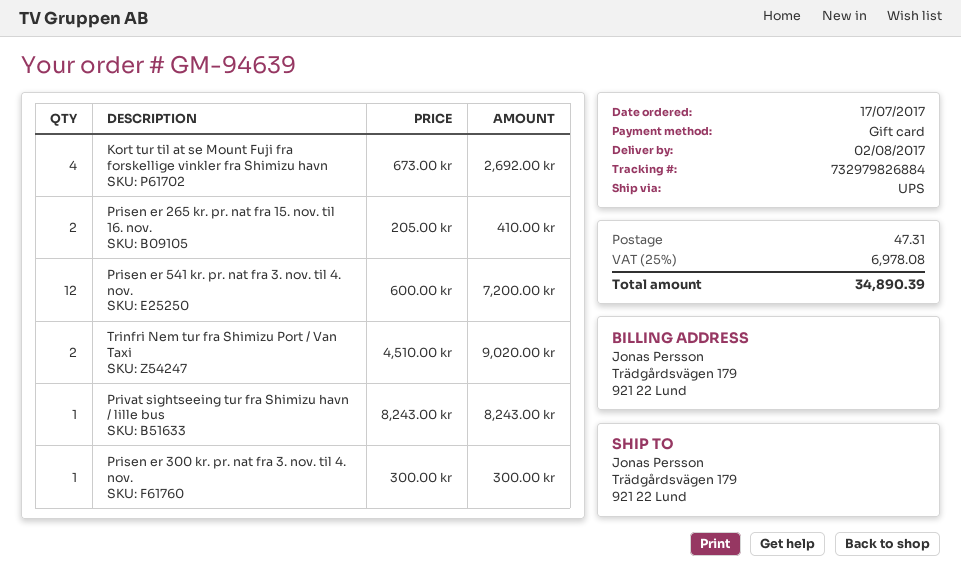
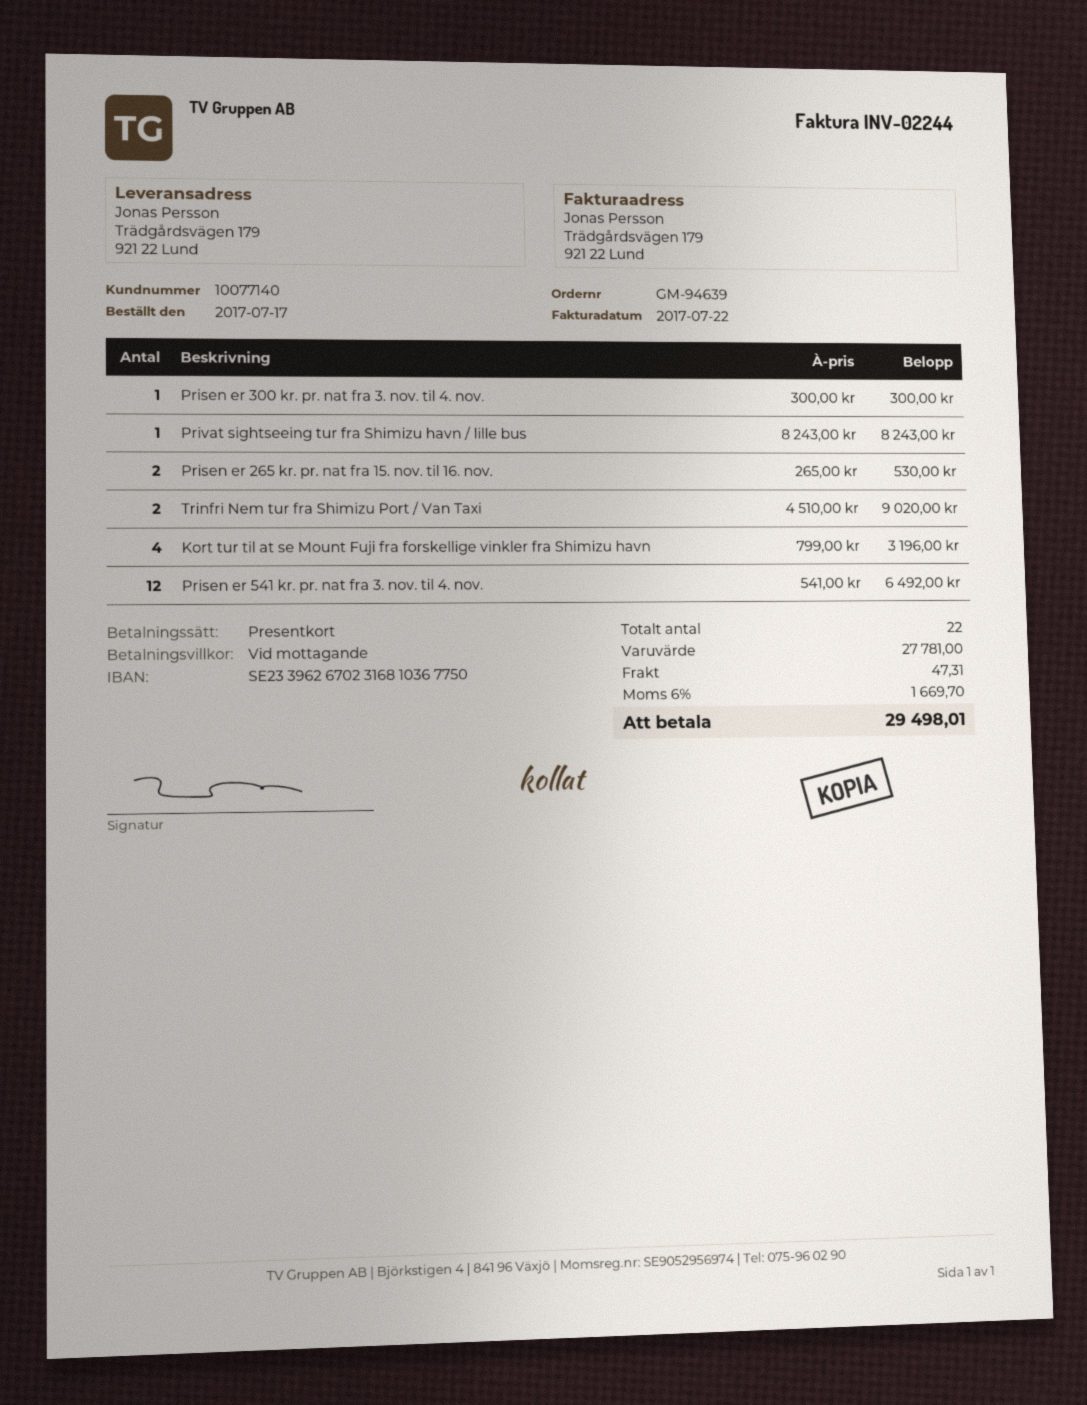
Kort tur til at se Mount Fuji fra forskellige vinkler fra Shimizu havn: 4 x 673.00 = 2692.00 -> 4 x 799.00 = 3196.00
Prisen er 265 kr. pr. nat fra 15. nov. til 16. nov.: 2 x 205.00 = 410.00 -> 2 x 265.00 = 530.00
Prisen er 541 kr. pr. nat fra 3. nov. til 4. nov.: 12 x 600.00 = 7200.00 -> 12 x 541.00 = 6492.00
tax: 25% = 6978.08 -> 6% = 1669.70
total: 34890.39 -> 29498.01

